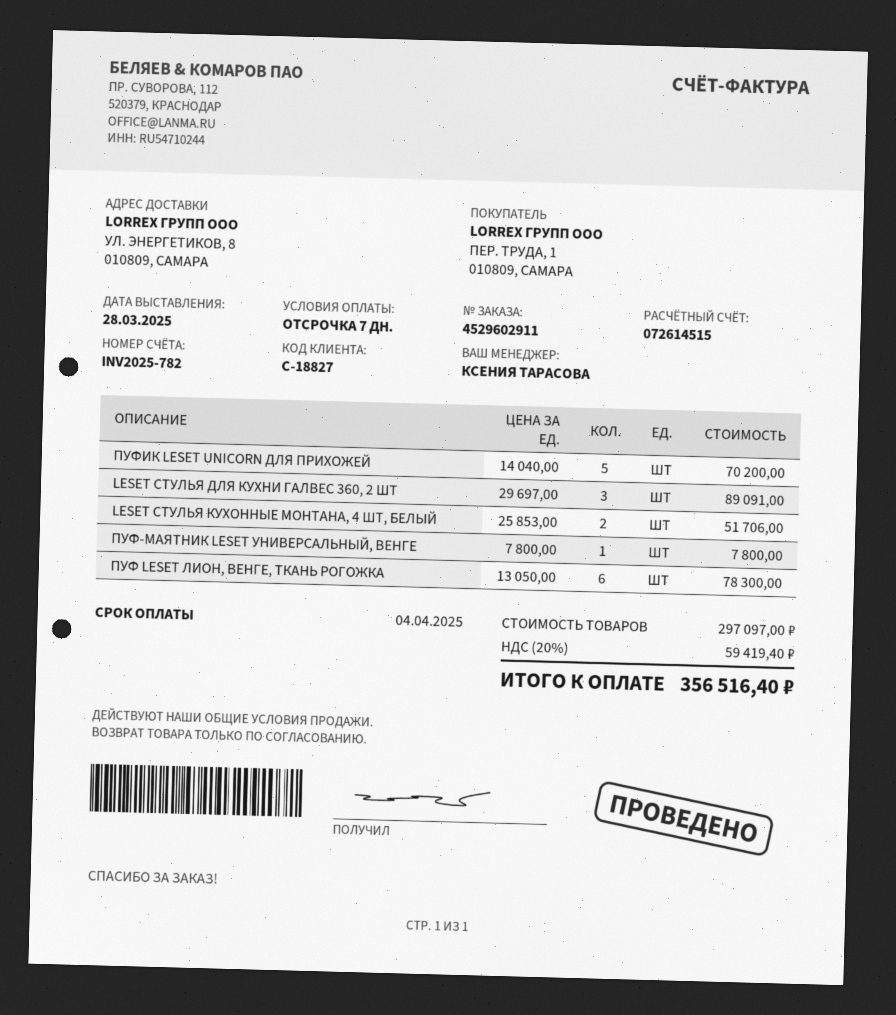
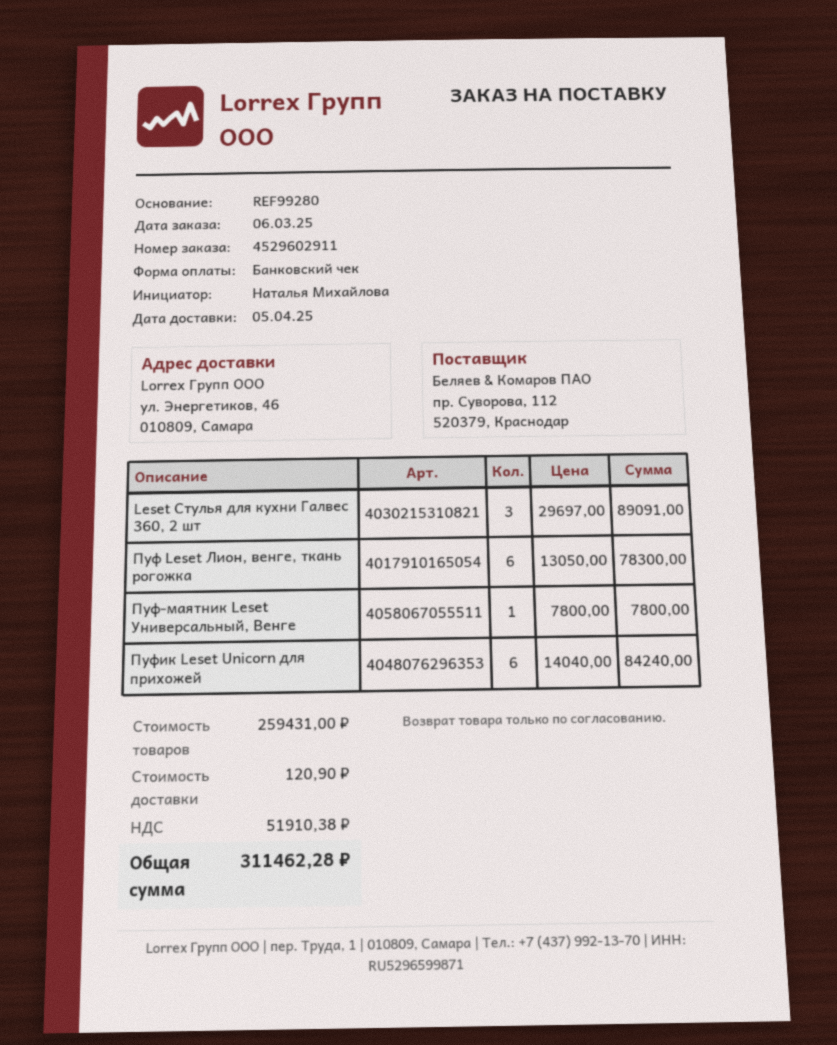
ship to: УЛ. ЭНЕРГЕТИКОВ, 8, 010809, САМАРА -> ул. Энергетиков, 46, 010809, Самара
ПУФИК LESET UNICORN ДЛЯ ПРИХОЖЕЙ: 5 x 14040.00 = 70200.00 -> 6 x 14040.00 = 84240.00
LESET СТУЛЬЯ КУХОННЫЕ МОНТАНА, 4 ШТ, БЕЛЫЙ: 2 x 25853.00 = 51706.00 -> none
subtotal: 297097.00 -> 259431.00
shipping: none -> 120.90
tax: 59419.40 -> 51910.38
total: 356516.40 -> 311462.28

